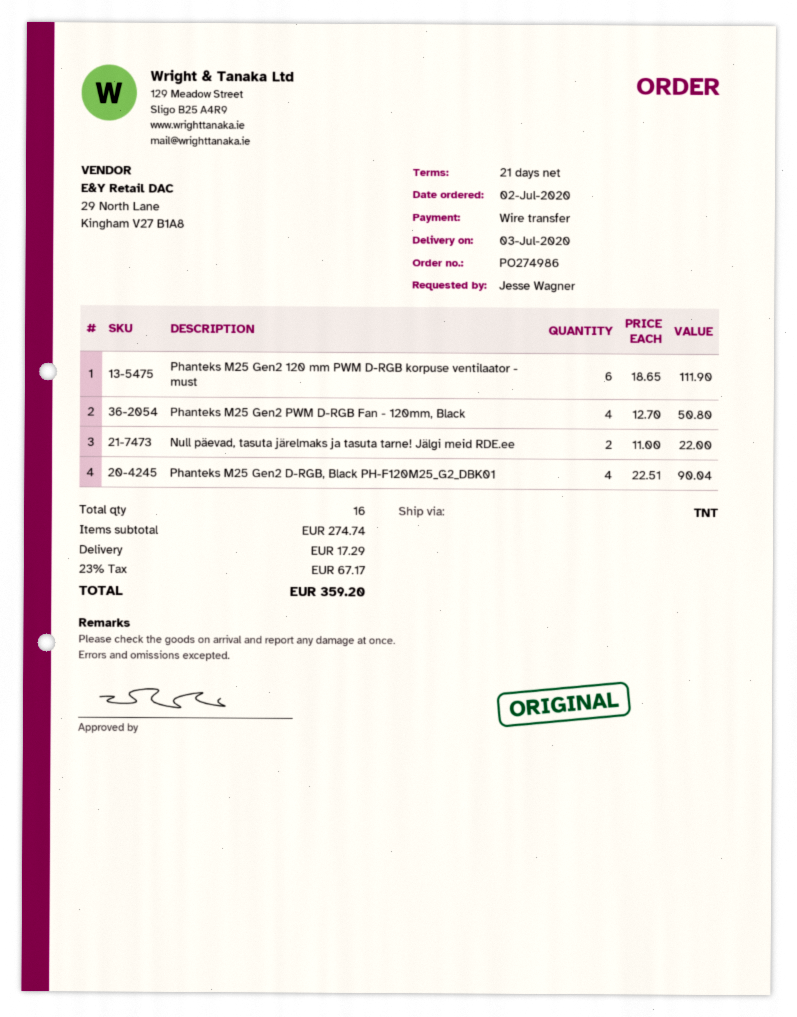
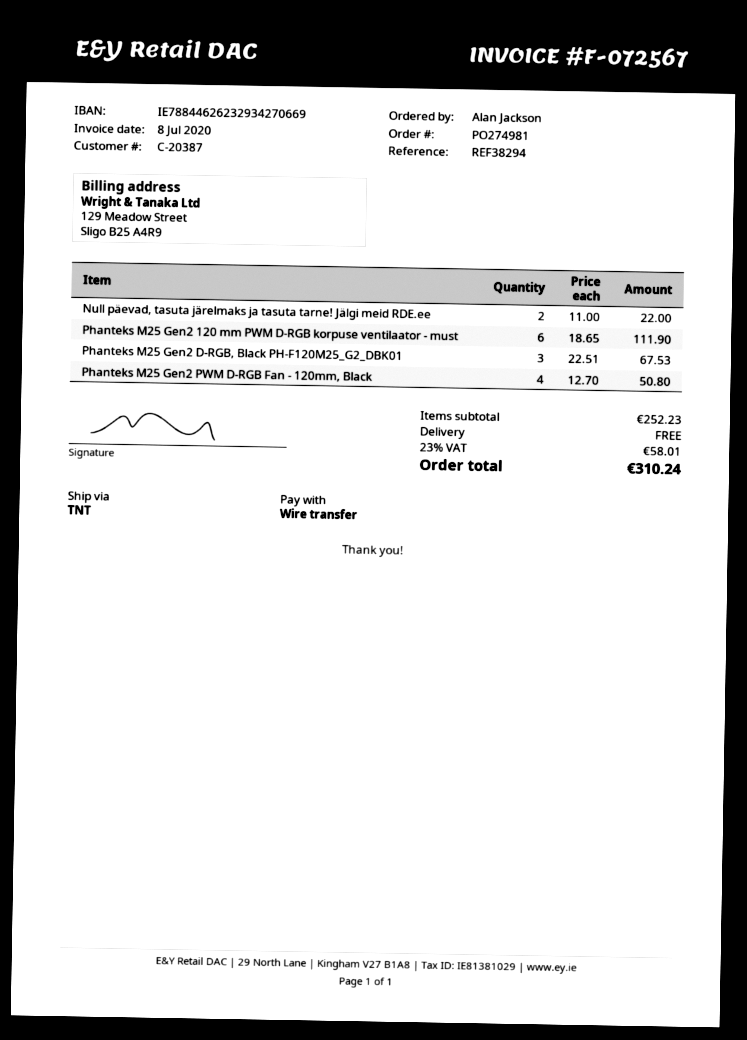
order number: PO274986 -> PO274981
ordered by: Jesse Wagner -> Alan Jackson
Phanteks M25 Gen2 D-RGB, Black PH-F120M25_G2_DBK01: 4 x 22.51 = 90.04 -> 3 x 22.51 = 67.53
subtotal: 274.74 -> 252.23
shipping: 17.29 -> 0.00
tax: 23% = 67.17 -> 23% = 58.01
total: 359.20 -> 310.24

